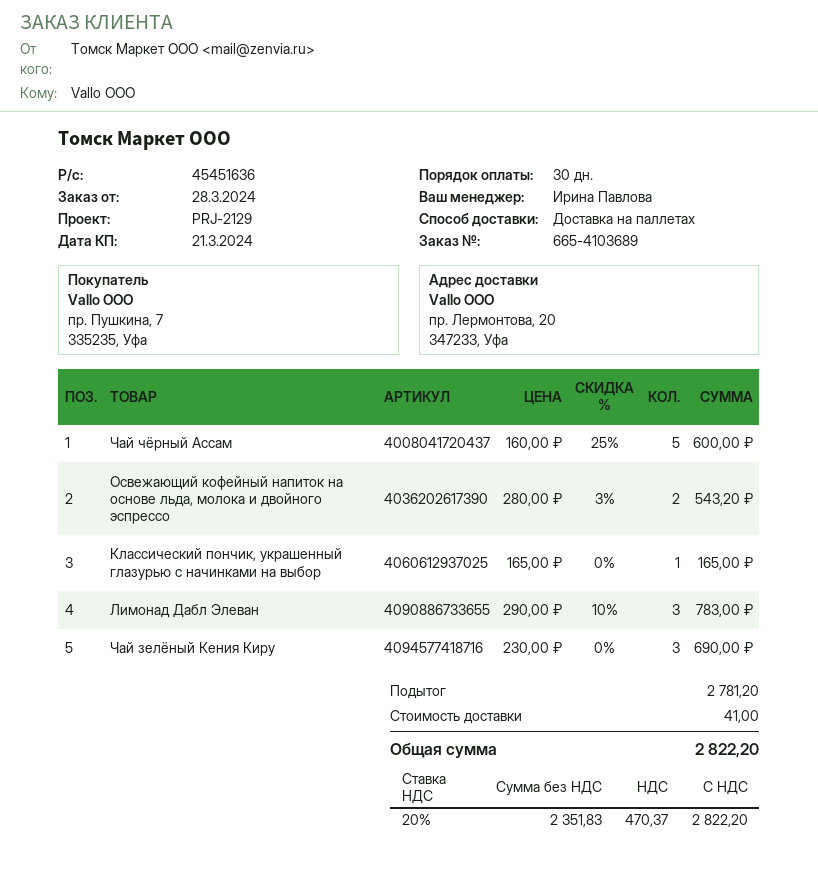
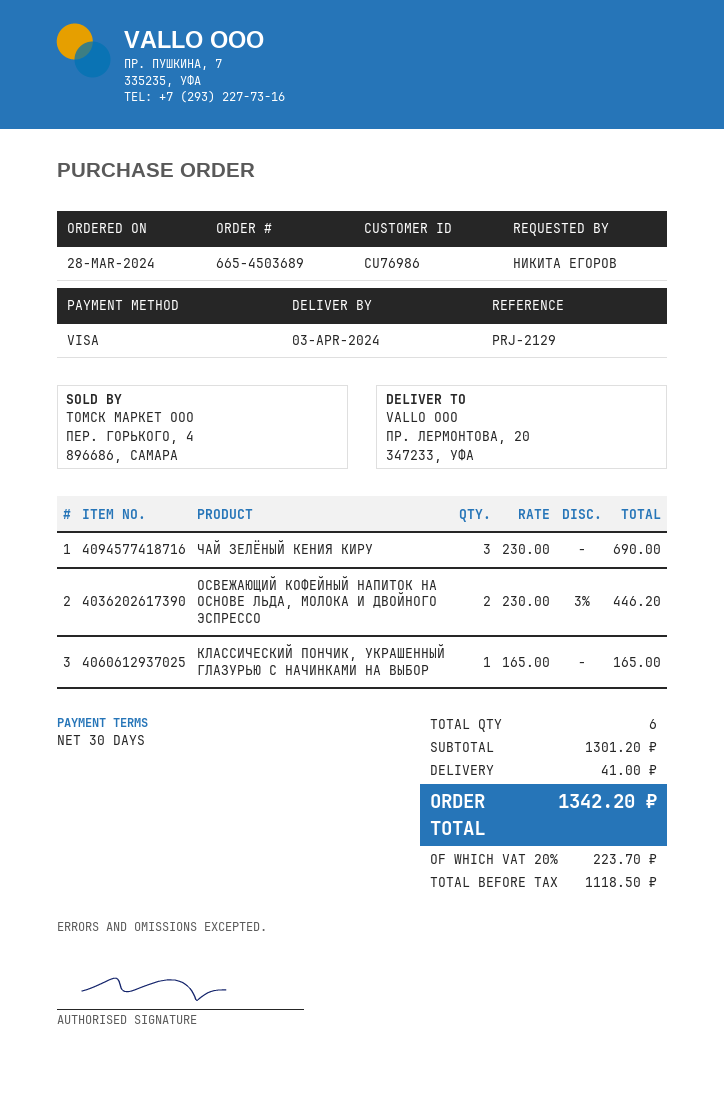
order number: 665-4103689 -> 665-4503689
Чай чёрный Ассам: 5 x 160.00 - 25% = 600.00 -> none
Освежающий кофейный напиток на основе льда, молока и двойного эспрессо: 2 x 280.00 - 3% = 543.20 -> 2 x 230.00 - 3% = 446.20
Лимонад Дабл Элеван: 3 x 290.00 - 10% = 783.00 -> none
subtotal: 2781.20 -> 1301.20
net: 2351.83 -> 1118.50
tax: 20% = 470.37 -> 20% = 223.70
total: 2822.20 -> 1342.20

